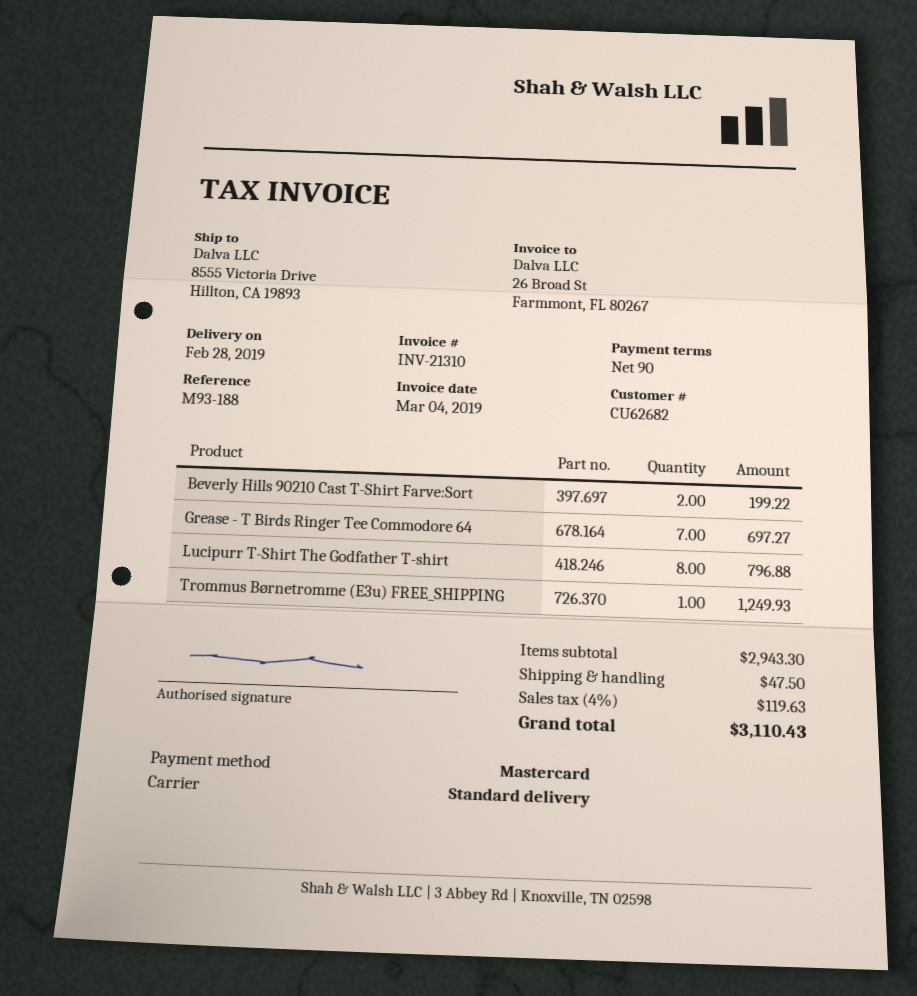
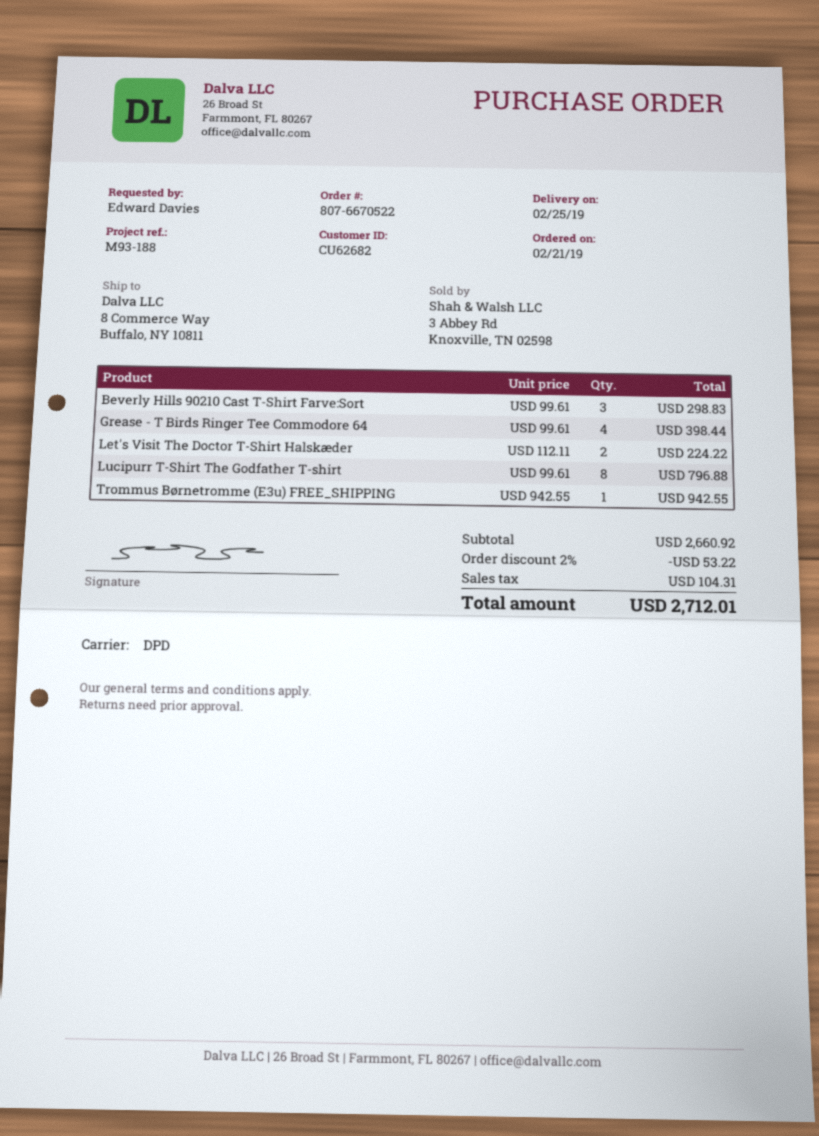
delivery date: 2019-02-28 -> 2019-02-25
shipping method: standard -> DPD
ship to: 8555 Victoria Drive, Hillton, CA 19893 -> 8 Commerce Way, Buffalo, NY 10811
Beverly Hills 90210 Cast T-Shirt Farve:Sort: 2 for 199.22 -> 3 for 298.83
Grease - T Birds Ringer Tee Commodore 64: 7 for 697.27 -> 4 for 398.44
Trommus Børnetromme (E3u) FREE_SHIPPING: 1 for 1249.93 -> 1 for 942.55
Let's Visit The Doctor T-Shirt Halskæder: none -> 2 for 224.22
subtotal: 2943.30 -> 2660.92
discount: none -> 2% = 53.22
shipping: 47.50 -> none
tax: 119.63 -> 104.31
total: 3110.43 -> 2712.01

